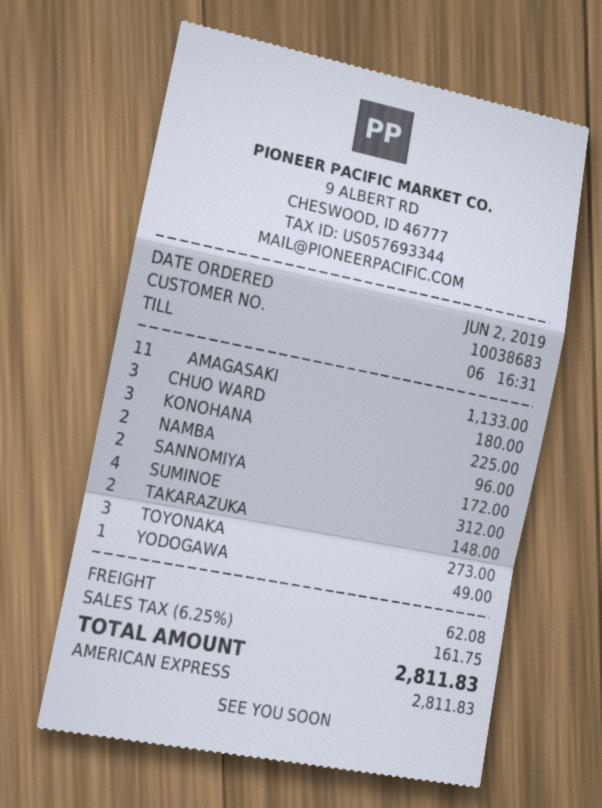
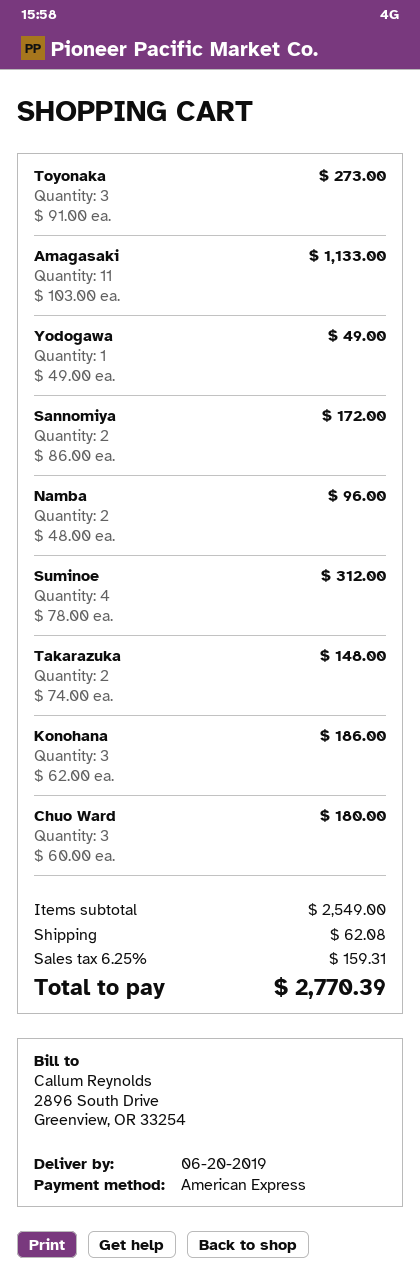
KONOHANA: 3 for 225.00 -> 3 for 186.00
tax: 6.25% = 161.75 -> 6.25% = 159.31
total: 2811.83 -> 2770.39

